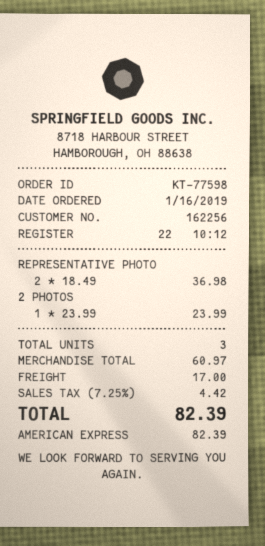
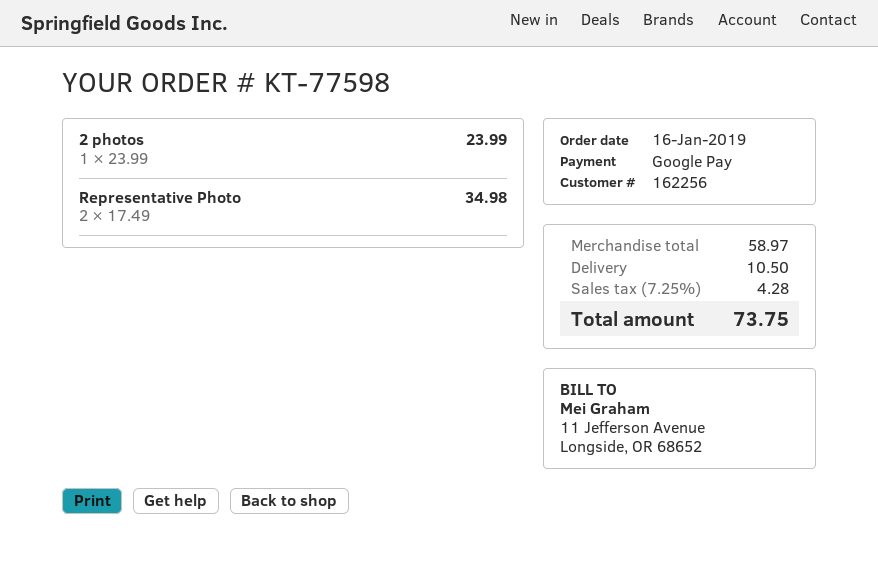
payment method: American Express -> Google Pay
REPRESENTATIVE PHOTO: 2 x 18.49 = 36.98 -> 2 x 17.49 = 34.98
subtotal: 60.97 -> 58.97
shipping: 17.00 -> 10.50
tax: 7.25% = 4.42 -> 7.25% = 4.28
total: 82.39 -> 73.75

